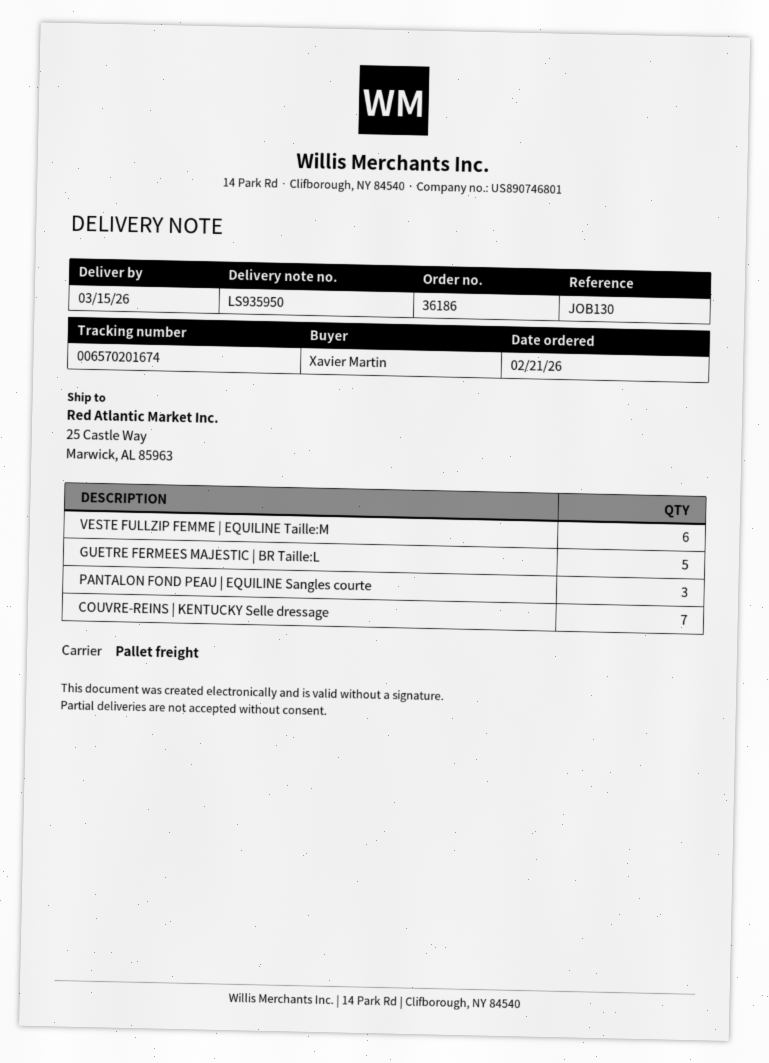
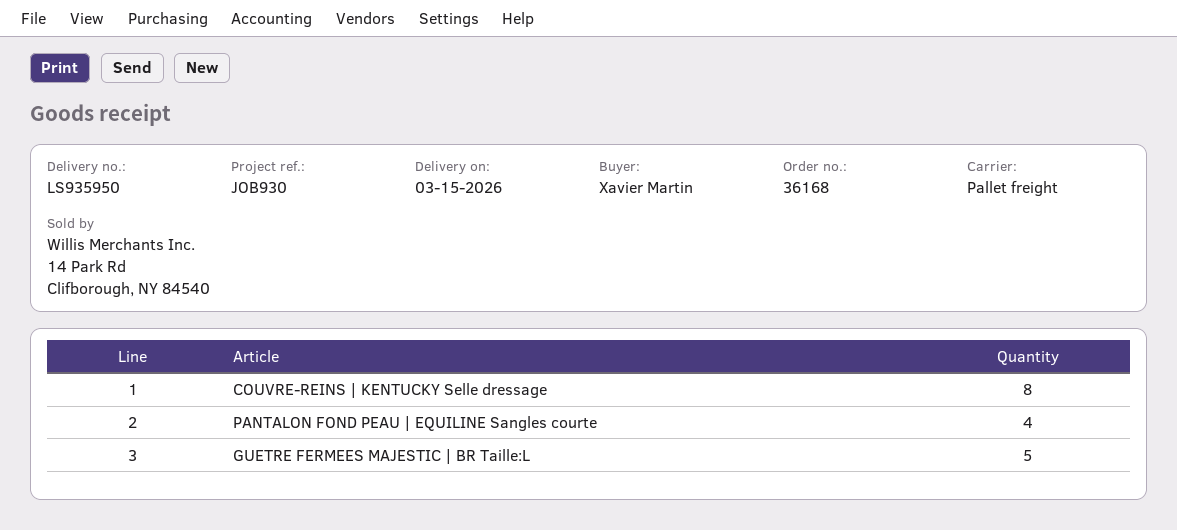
order number: 36186 -> 36168
reference: JOB130 -> JOB930
VESTE FULLZIP FEMME | EQUILINE Taille:M: 6 -> none
PANTALON FOND PEAU | EQUILINE Sangles courte: 3 -> 4
COUVRE-REINS | KENTUCKY Selle dressage: 7 -> 8

